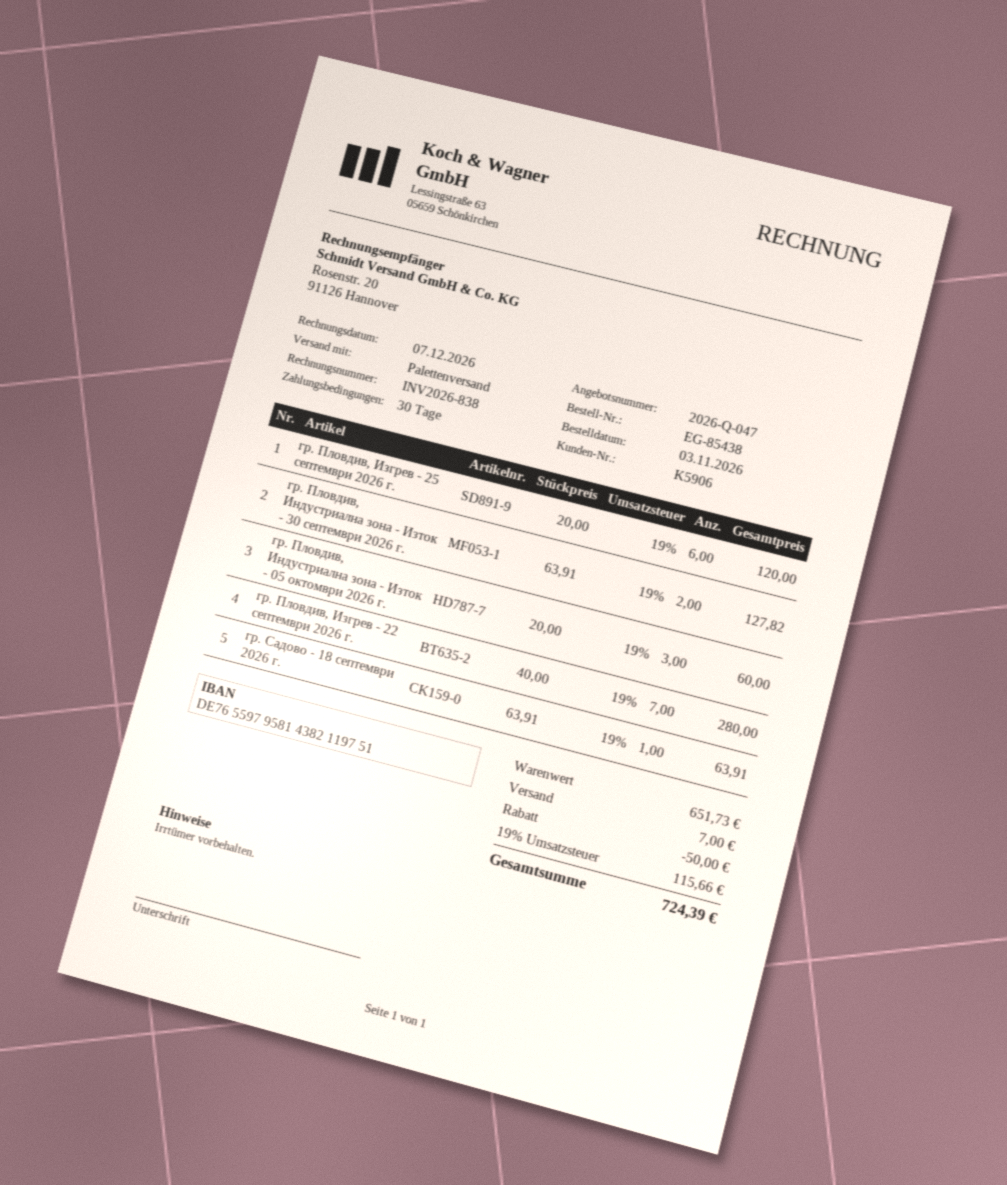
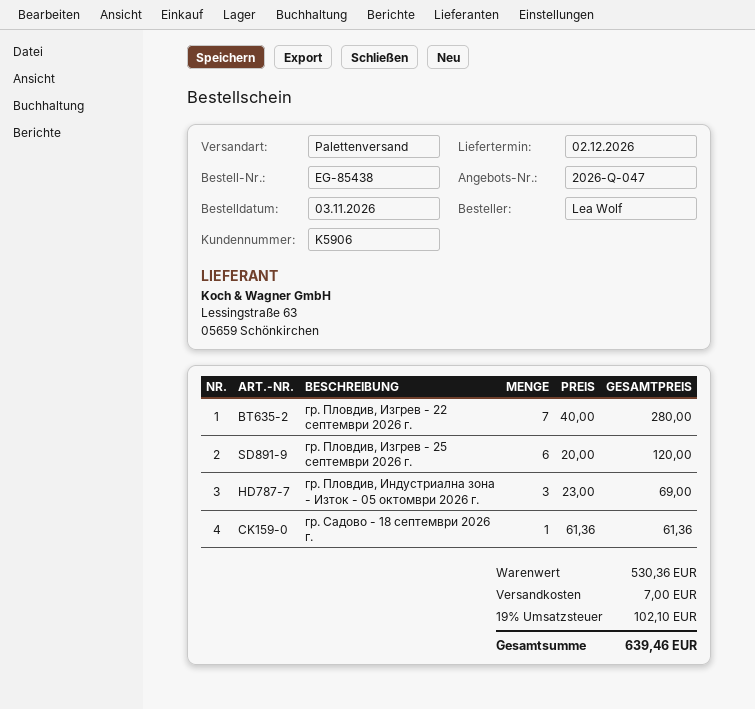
гр. Пловдив, Индустриална зона - Изток - 30 септември 2026 г.: 2 x 63.91 = 127.82 -> none
гр. Пловдив, Индустриална зона - Изток - 05 октомври 2026 г.: 3 x 20.00 = 60.00 -> 3 x 23.00 = 69.00
гр. Садово - 18 септември 2026 г.: 1 x 63.91 = 63.91 -> 1 x 61.36 = 61.36
subtotal: 651.73 -> 530.36
discount: 50.00 -> none
tax: 19% = 115.66 -> 19% = 102.10
total: 724.39 -> 639.46

